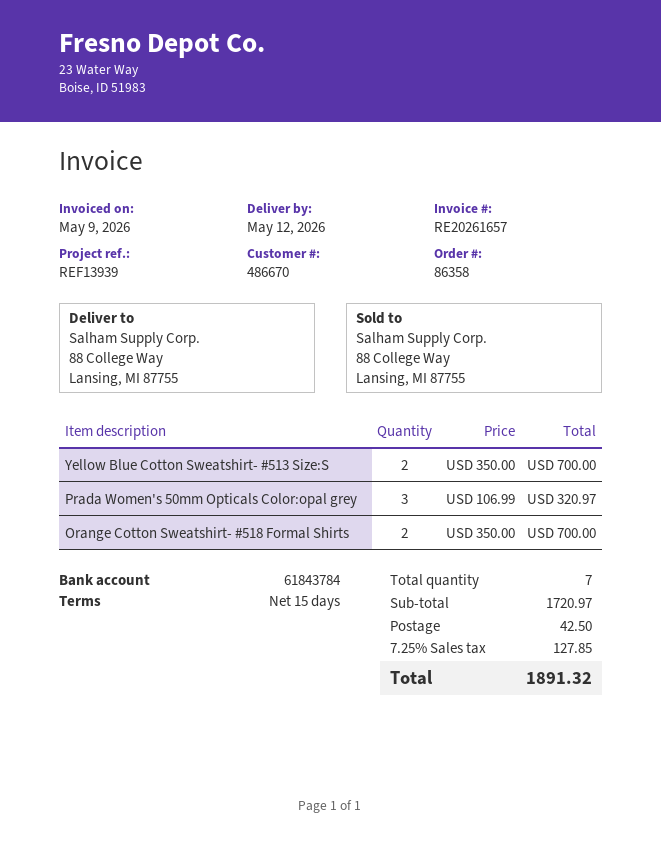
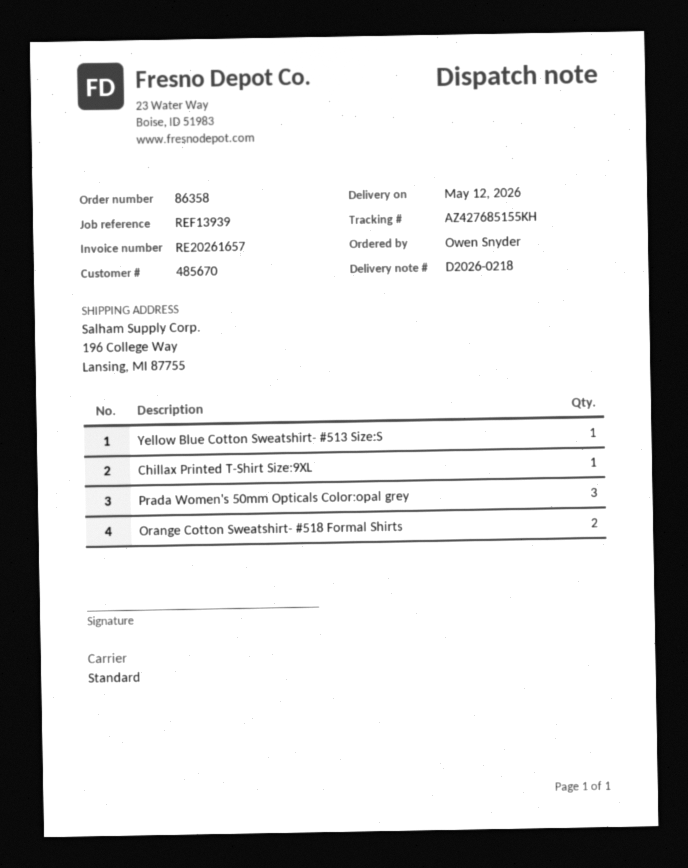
customer number: 486670 -> 485670
ship to: 88 College Way, Lansing, MI 87755 -> 196 College Way, Lansing, MI 87755
Yellow Blue Cotton Sweatshirt- #513 Size:S: 2 -> 1
Chillax Printed T-Shirt Size:9XL: none -> 1

